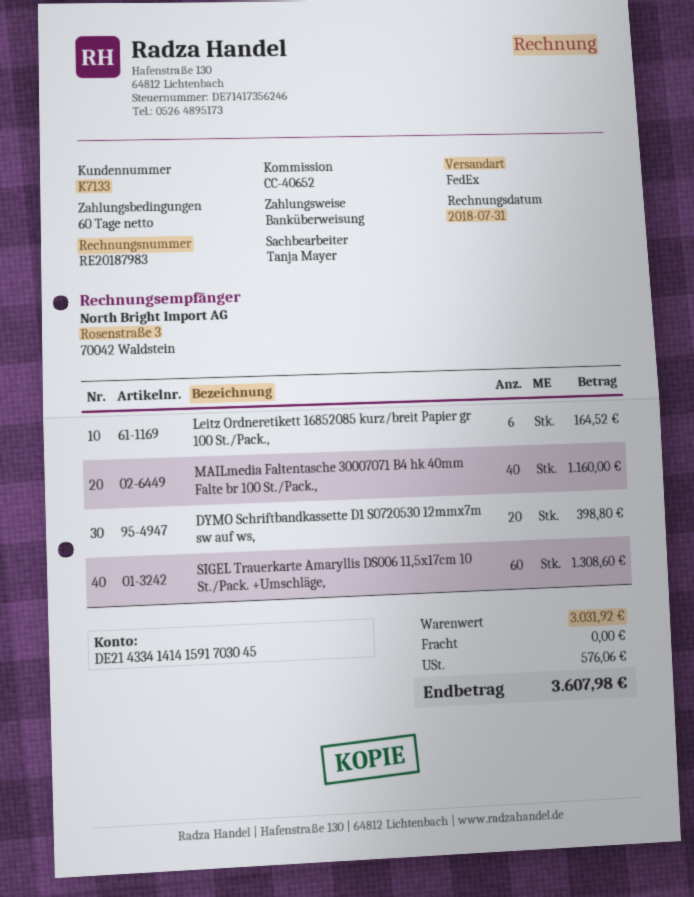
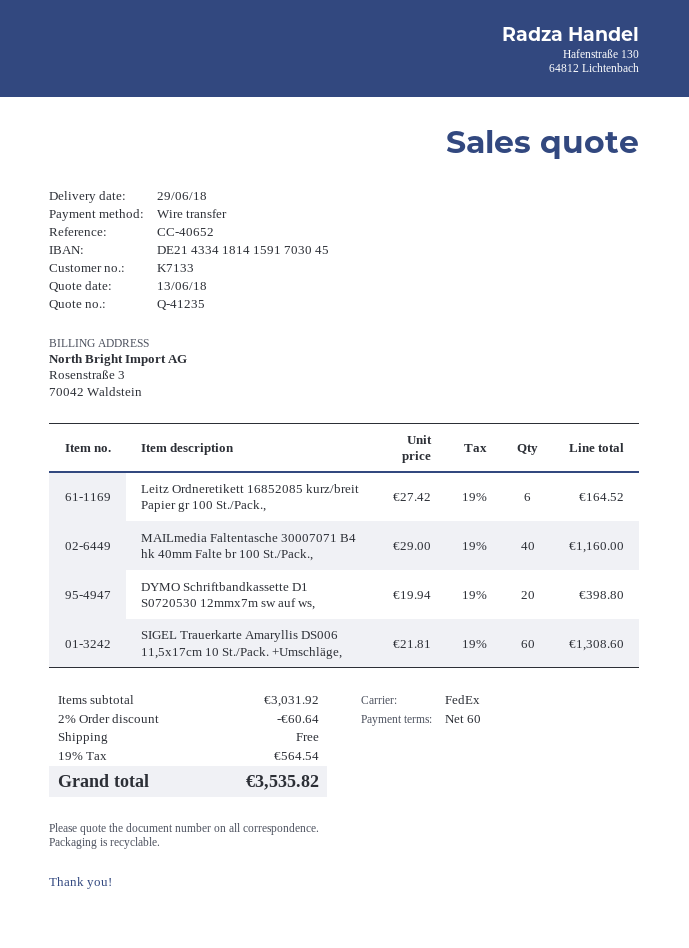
bank account: DE21433414141591703045 -> DE21433418141591703045
discount: none -> 2% = 60.64
tax: 576.06 -> 564.54
total: 3607.98 -> 3535.82

